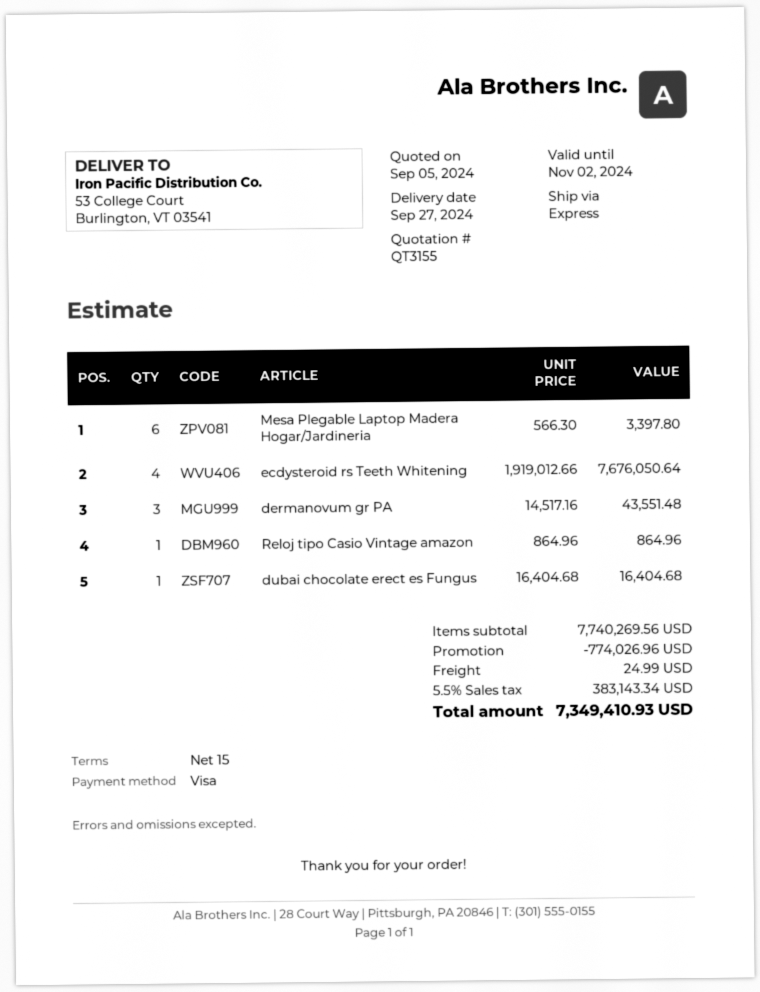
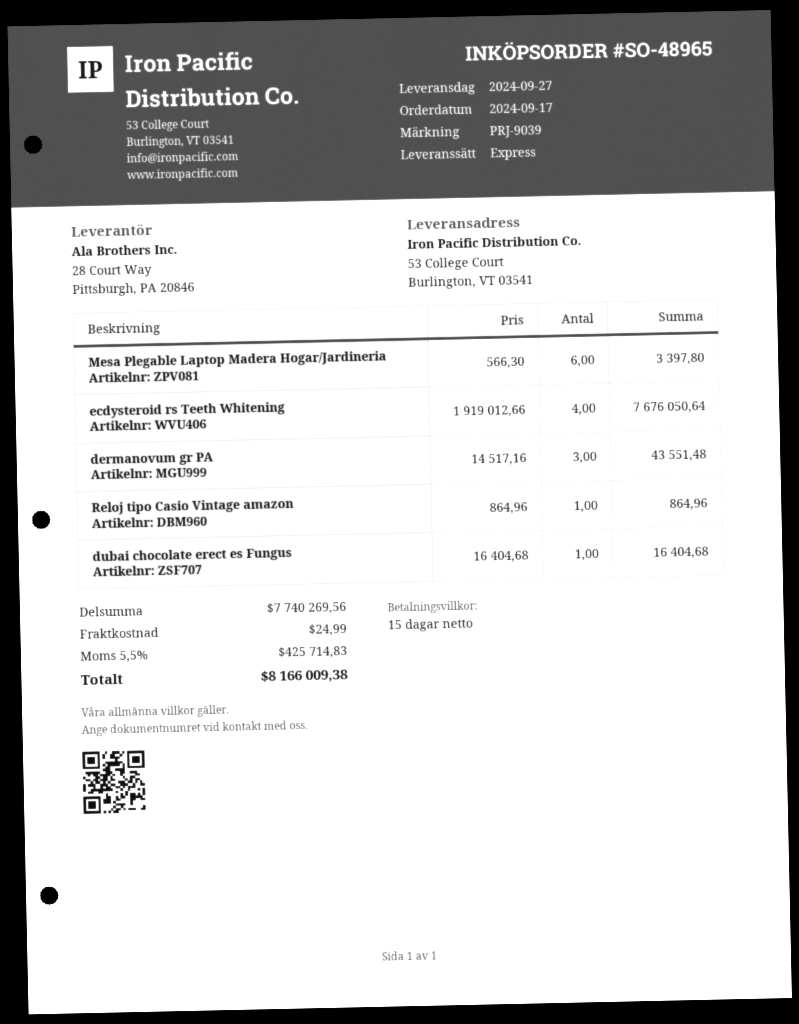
discount: 774026.96 -> none
tax: 5.5% = 383143.34 -> 5.5% = 425714.83
total: 7349410.93 -> 8166009.38

